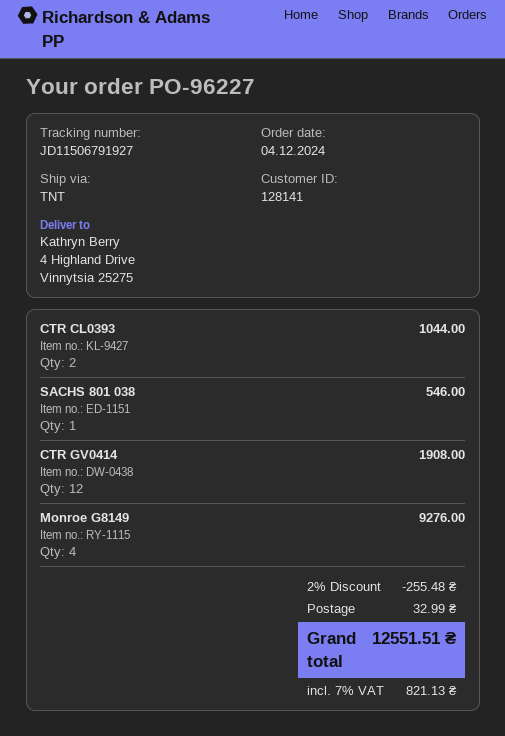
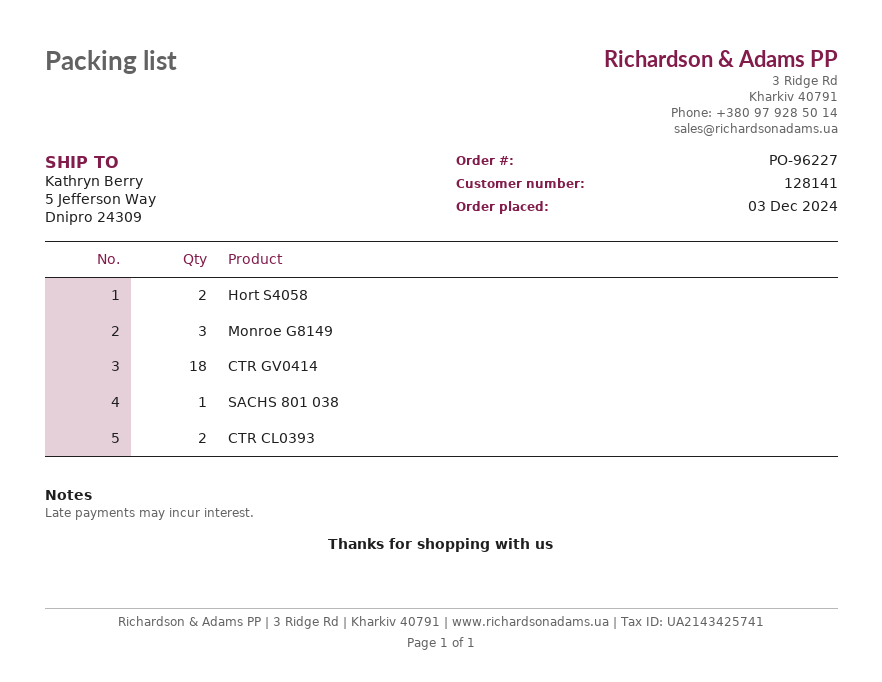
order date: 2024-12-04 -> 2024-12-03
ship to: 4 Highland Drive, Vinnytsia 25275 -> 5 Jefferson Way, Dnipro 24309
CTR GV0414: 12 -> 18
Monroe G8149: 4 -> 3
Hort S4058: none -> 2

